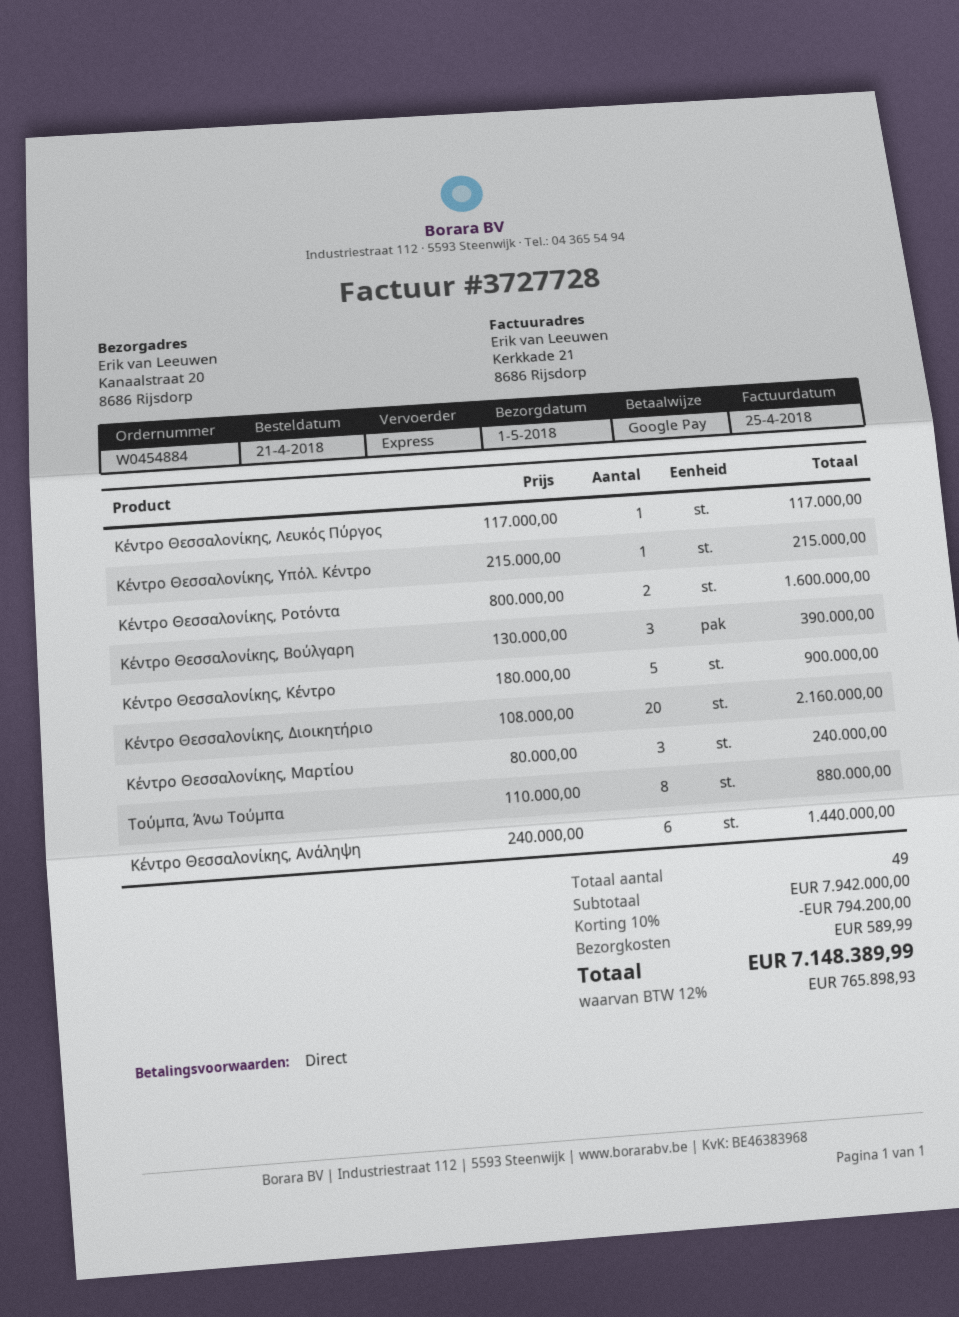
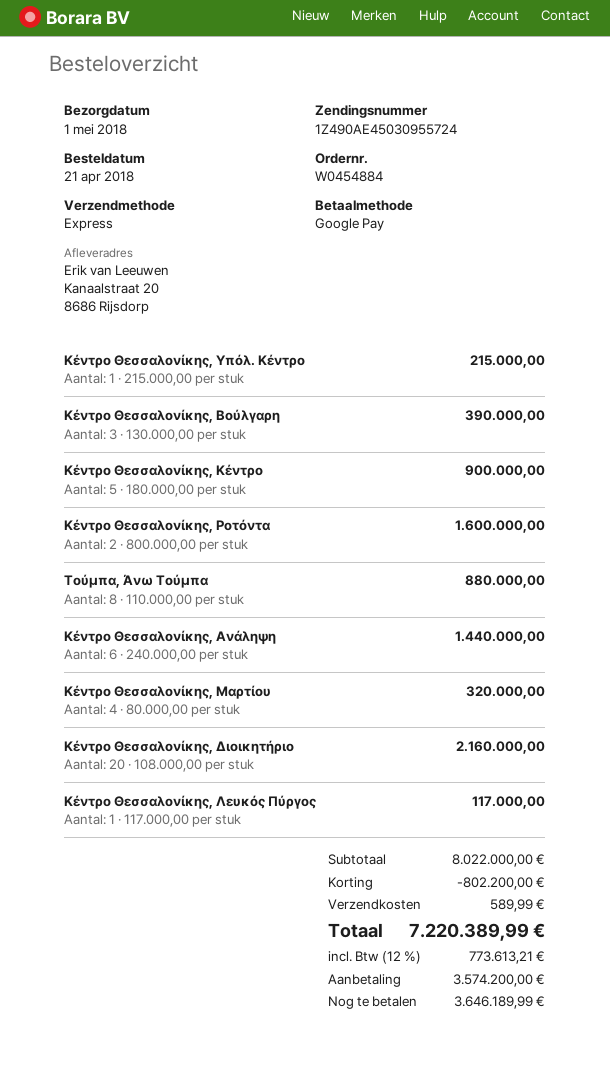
Κέντρο Θεσσαλονίκης, Μαρτίου: 3 x 80000.00 = 240000.00 -> 4 x 80000.00 = 320000.00
subtotal: 7942000.00 -> 8022000.00
discount: 794200.00 -> 802200.00
tax: 12% = 765898.93 -> 12% = 773613.21
total: 7148389.99 -> 7220389.99

